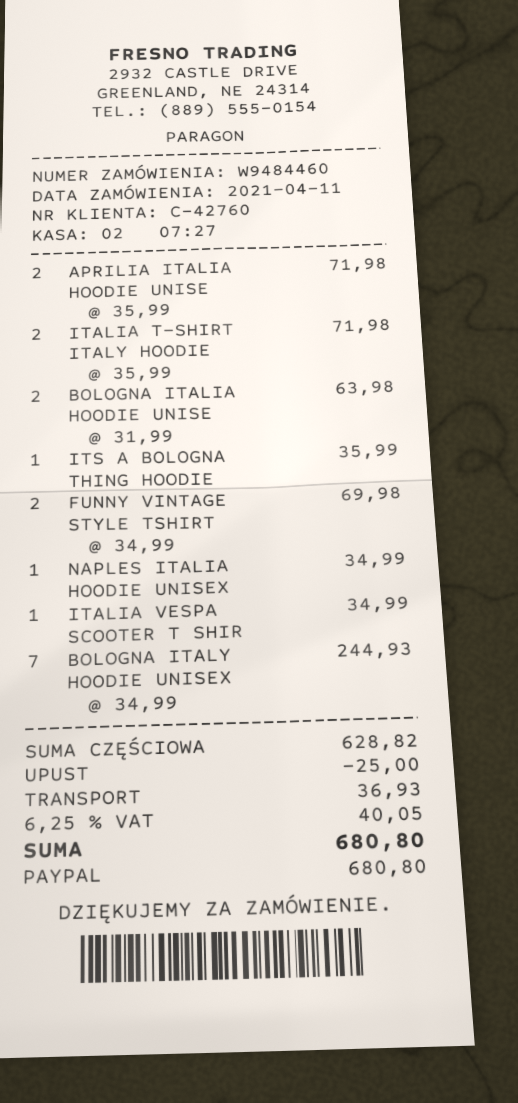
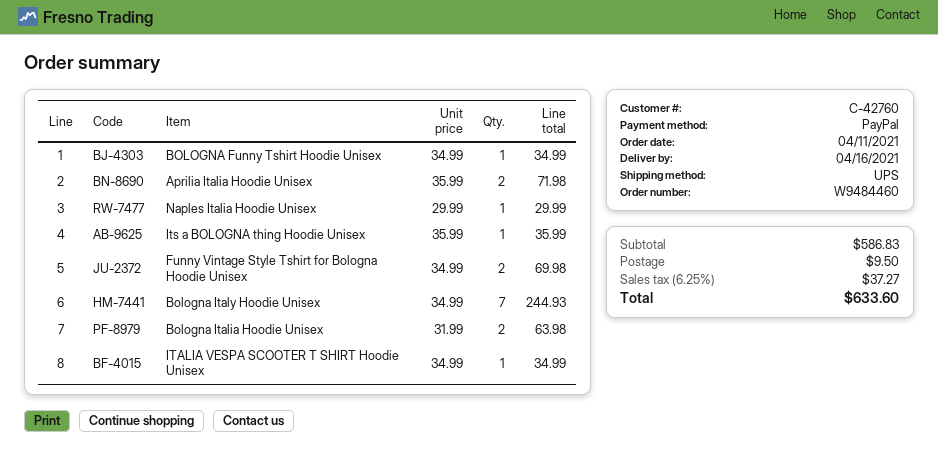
ITALIA T-SHIRT ITALY HOODIE: 2 x 35.99 = 71.98 -> none
NAPLES ITALIA HOODIE UNISEX: 1 x 34.99 = 34.99 -> 1 x 29.99 = 29.99
BOLOGNA Funny Tshirt Hoodie Unisex: none -> 1 x 34.99 = 34.99
subtotal: 628.82 -> 586.83
discount: 25.00 -> none
shipping: 36.93 -> 9.50
tax: 6.25% = 40.05 -> 6.25% = 37.27
total: 680.80 -> 633.60

